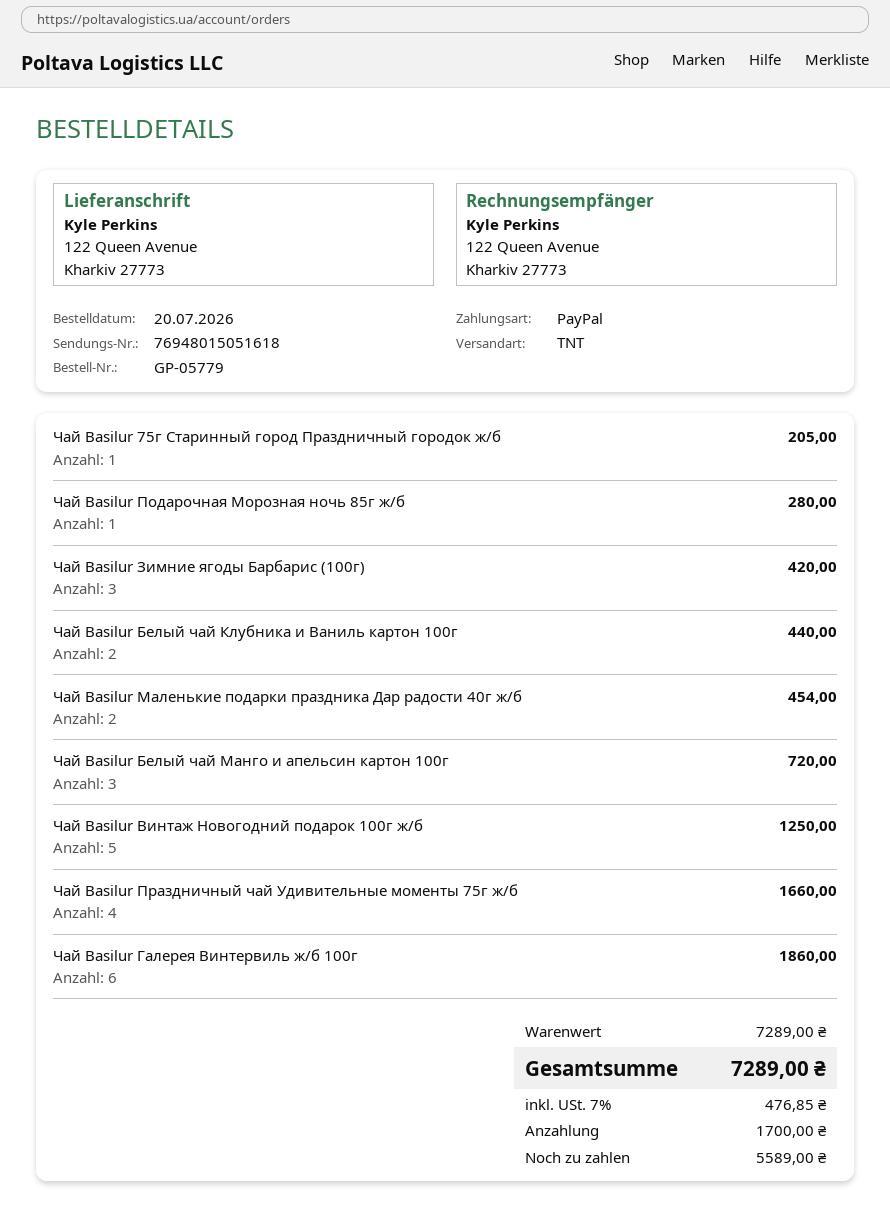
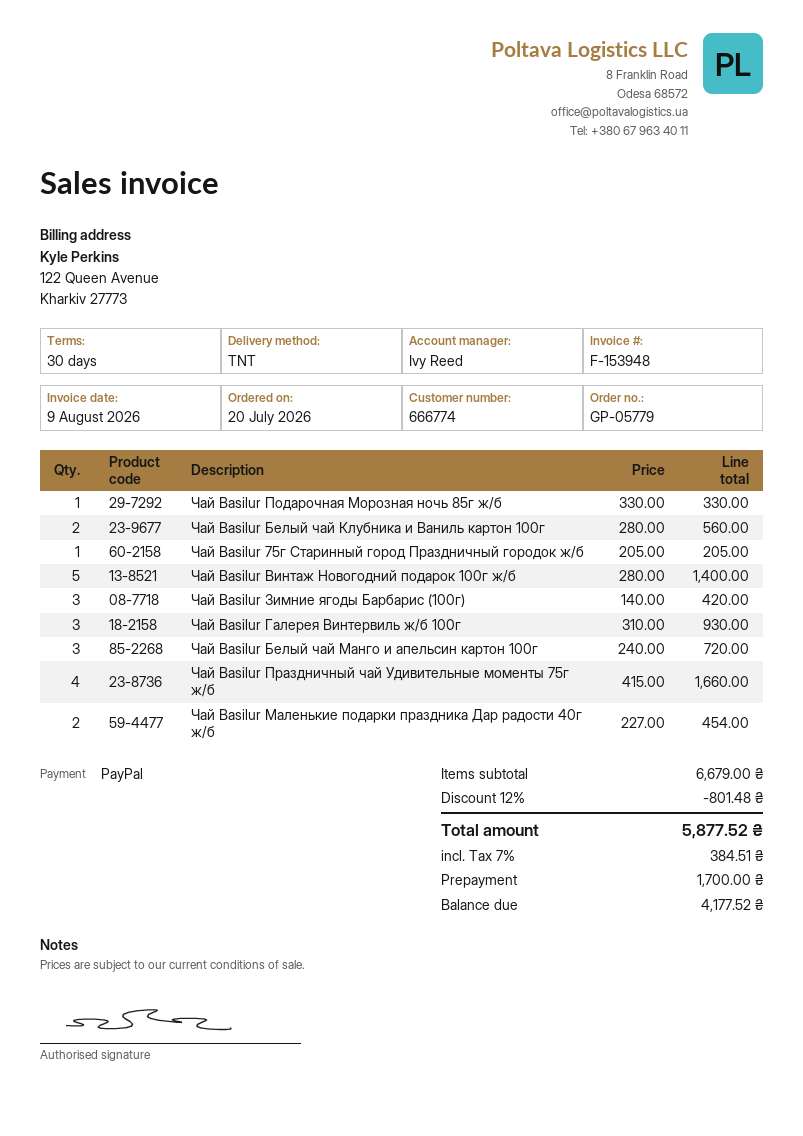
Чай Basilur Подарочная Морозная ночь 85г ж/б: 1 for 280.00 -> 1 for 330.00
Чай Basilur Белый чай Клубника и Ваниль картон 100г: 2 for 440.00 -> 2 for 560.00
Чай Basilur Винтаж Новогодний подарок 100г ж/б: 5 for 1250.00 -> 5 for 1400.00
Чай Basilur Галерея Винтервиль ж/б 100г: 6 for 1860.00 -> 3 for 930.00
subtotal: 7289.00 -> 6679.00
discount: none -> 12% = 801.48
tax: 7% = 476.85 -> 7% = 384.51
total: 7289.00 -> 5877.52
balance: 5589.00 -> 4177.52

